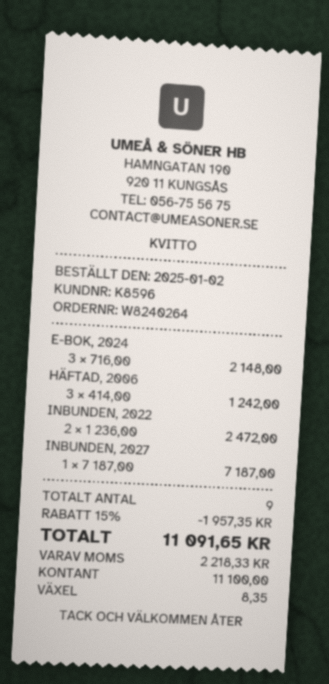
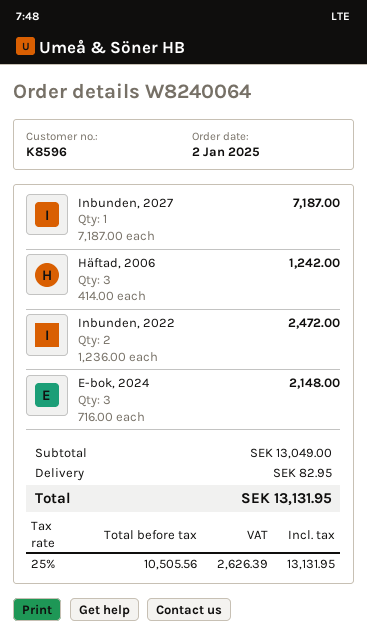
order number: W8240264 -> W8240064
discount: 15% = 1957.35 -> none
shipping: none -> 82.95
tax: 2218.33 -> 2626.39
total: 11091.65 -> 13131.95

